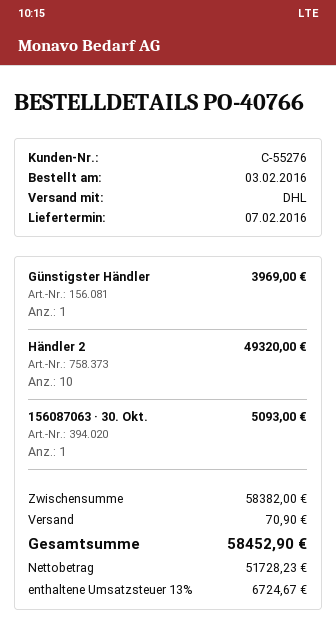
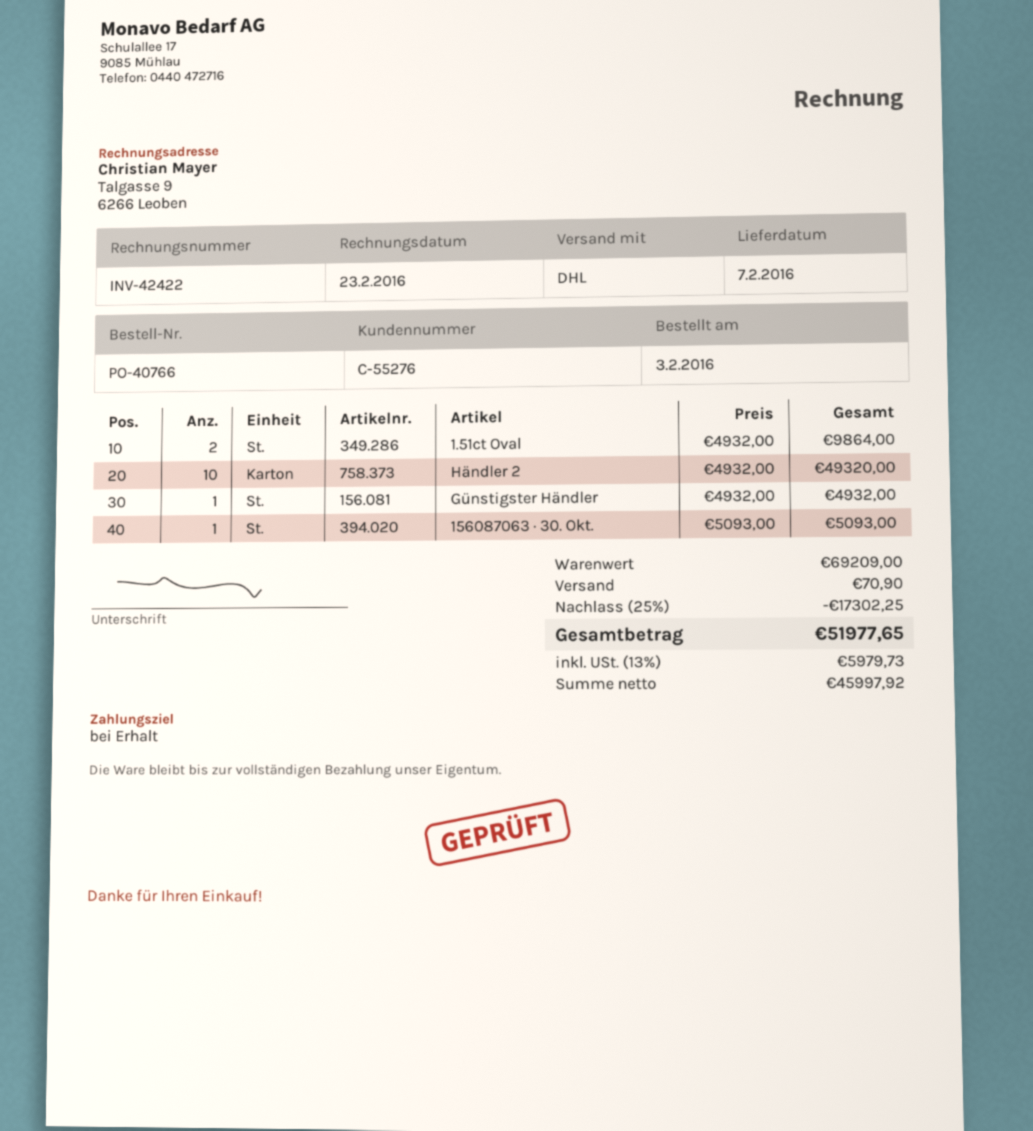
Günstigster Händler: 1 for 3969.00 -> 1 for 4932.00
1.51ct Oval: none -> 2 for 9864.00
subtotal: 58382.00 -> 69209.00
discount: none -> 25% = 17302.25
net: 51728.23 -> 45997.92
tax: 13% = 6724.67 -> 13% = 5979.73
total: 58452.90 -> 51977.65

